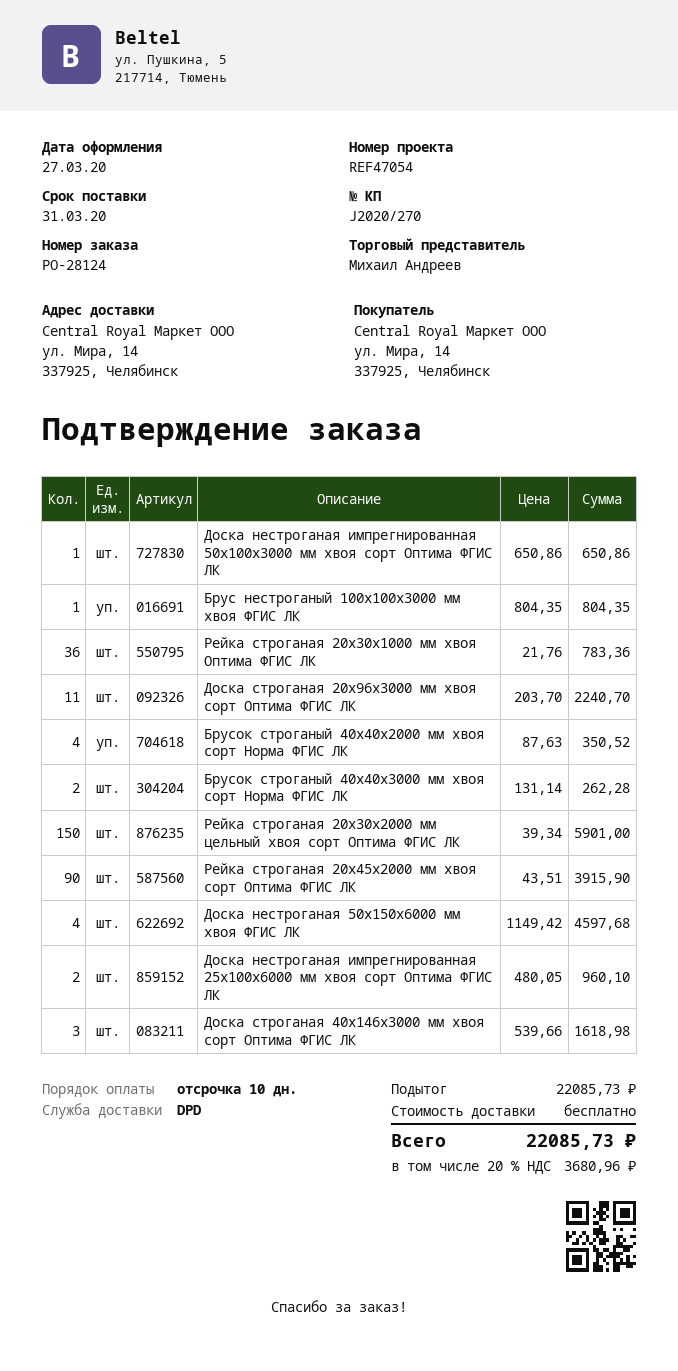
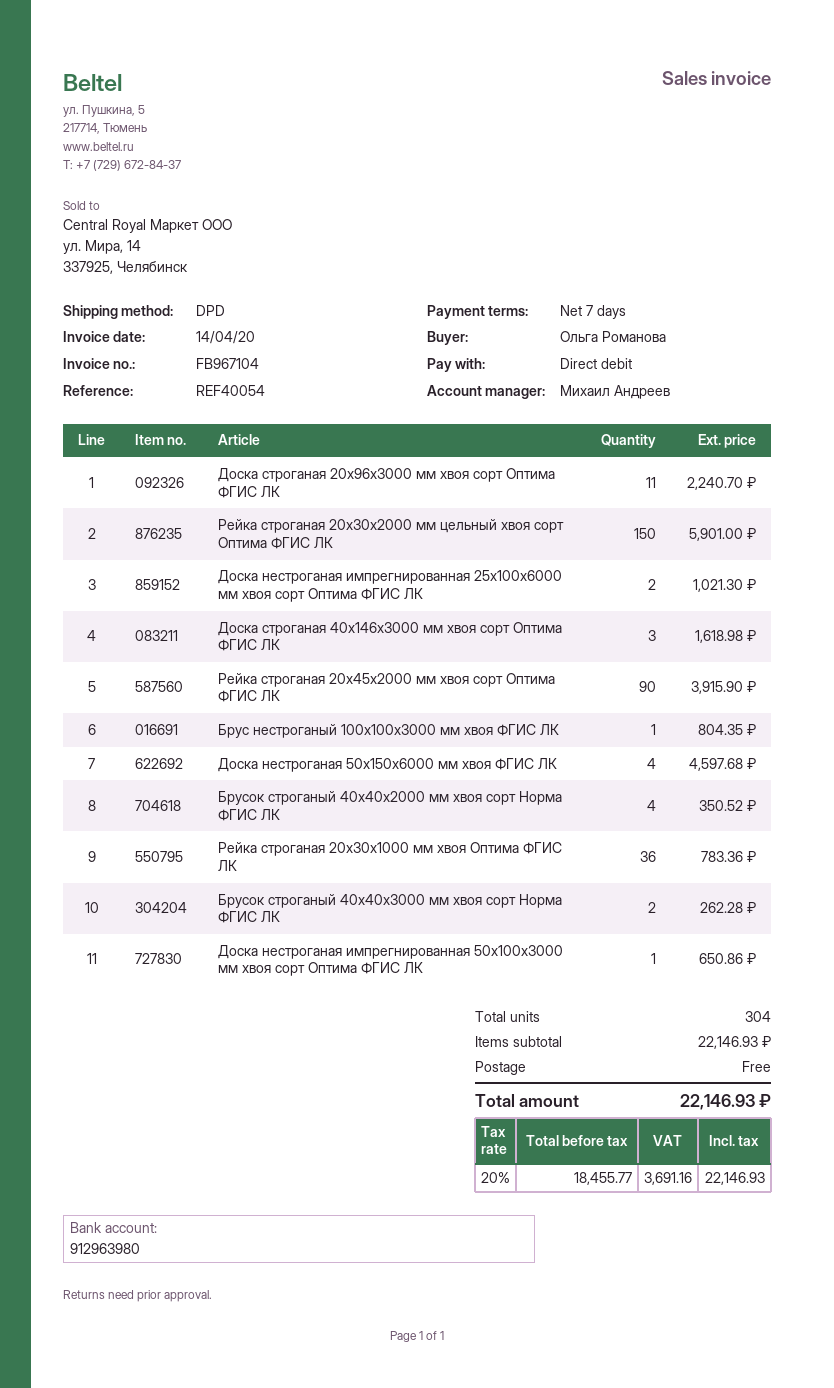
payment terms: 10 days -> 7 days
reference: REF47054 -> REF40054
Доска нестроганая импрегнированная 25x100x6000 мм хвоя сорт Оптима ФГИС ЛК: 2 for 960.10 -> 2 for 1021.30
subtotal: 22085.73 -> 22146.93
tax: 20% = 3680.96 -> 20% = 3691.16
total: 22085.73 -> 22146.93

